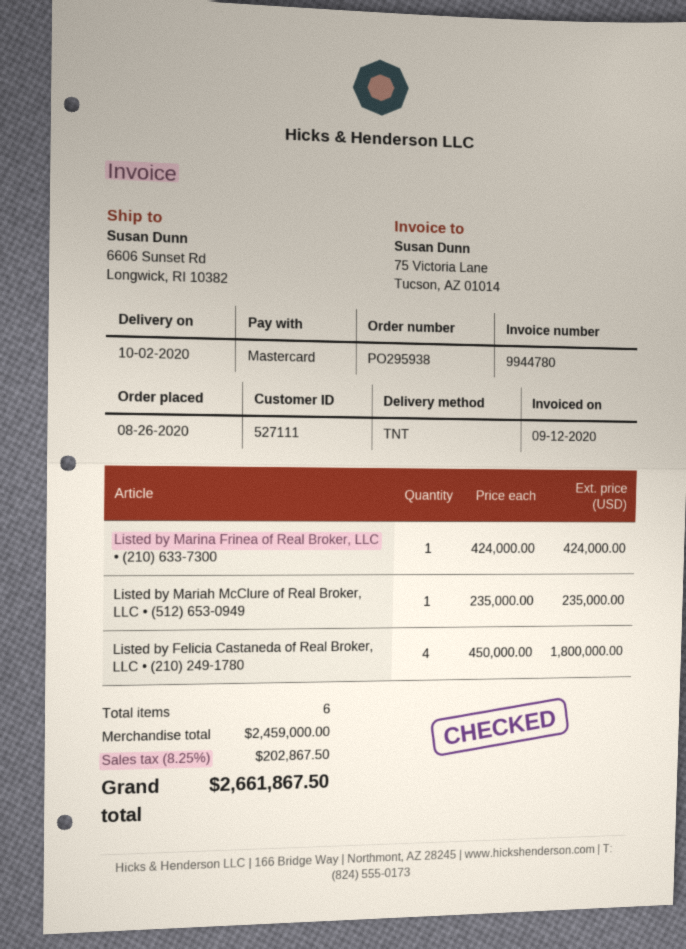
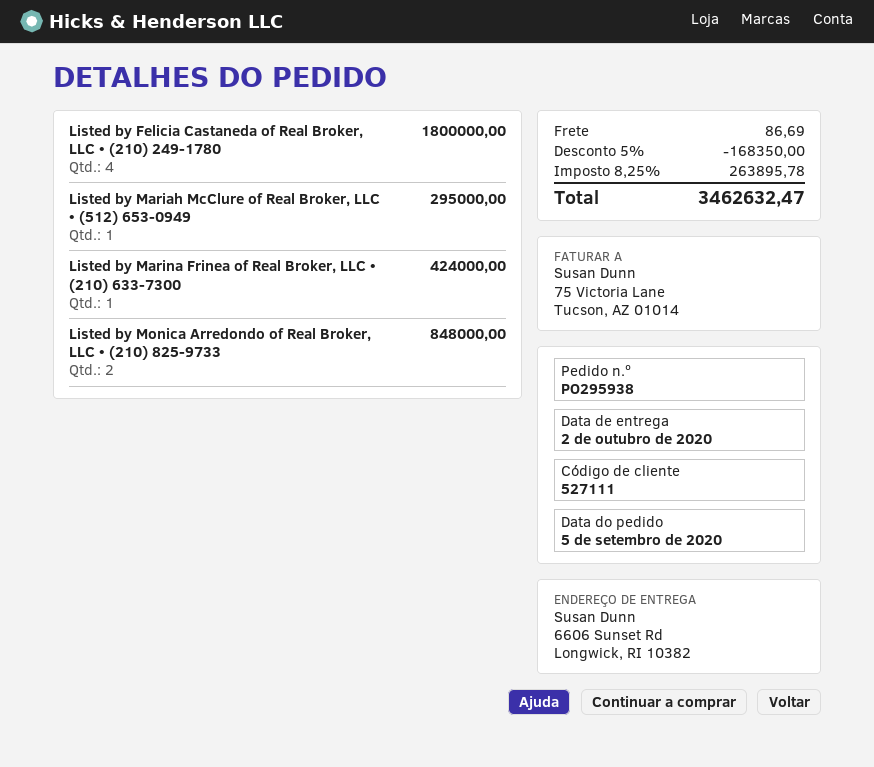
order date: 2020-08-26 -> 2020-09-05
Listed by Mariah McClure of Real Broker, LLC • (512) 653-0949: 1 for 235000.00 -> 1 for 295000.00
Listed by Monica Arredondo of Real Broker, LLC • (210) 825-9733: none -> 2 for 848000.00
discount: none -> 5% = 168350.00
shipping: none -> 86.69
tax: 8.25% = 202867.50 -> 8.25% = 263895.78
total: 2661867.50 -> 3462632.47

